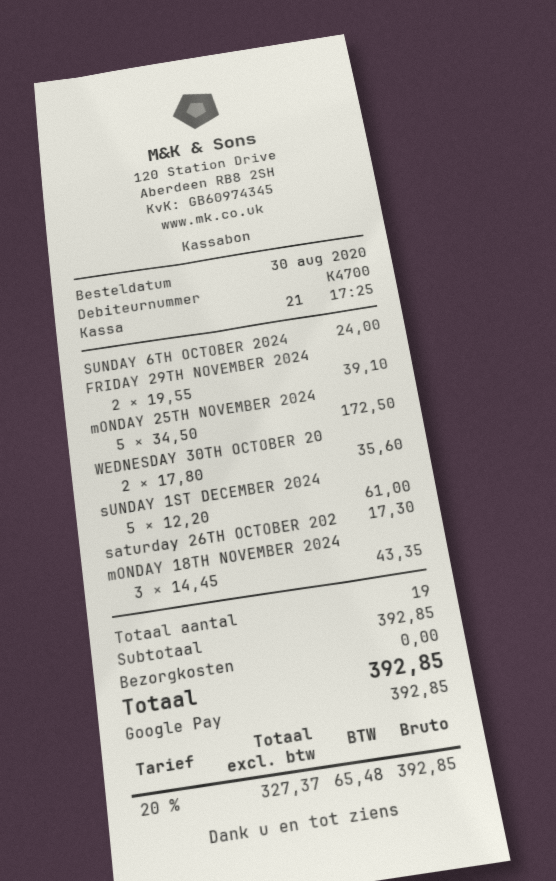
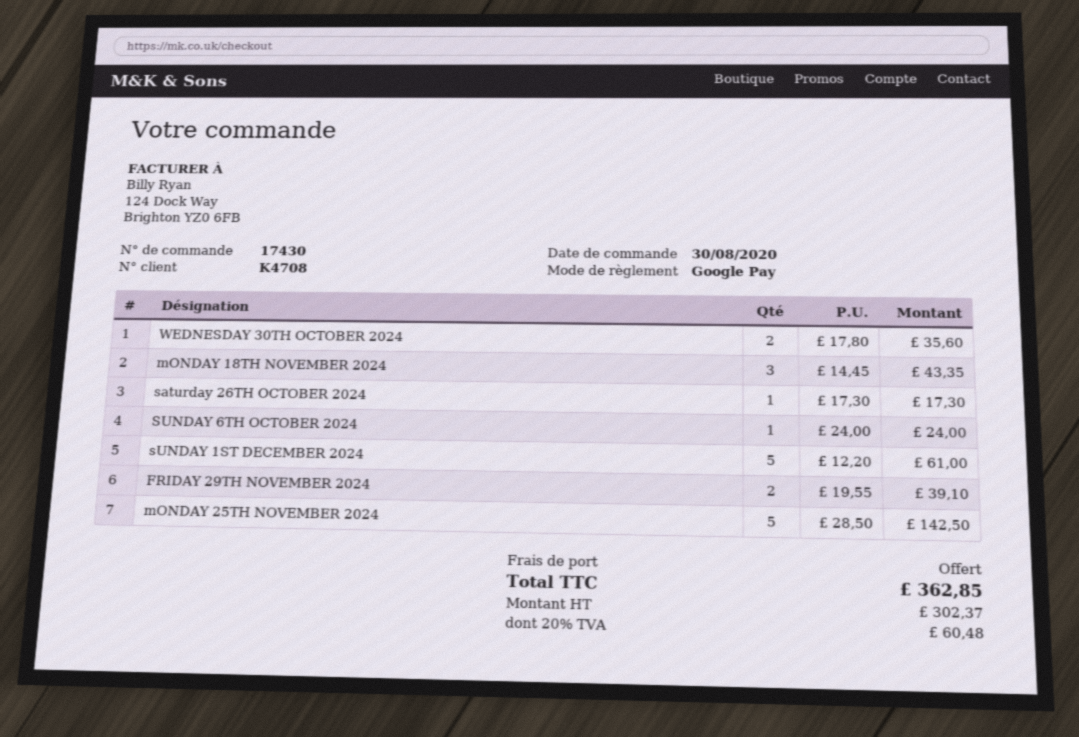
customer number: K4700 -> K4708
mONDAY 25TH NOVEMBER 2024: 5 x 34.50 = 172.50 -> 5 x 28.50 = 142.50
net: 327.37 -> 302.37
tax: 20% = 65.48 -> 20% = 60.48
total: 392.85 -> 362.85

